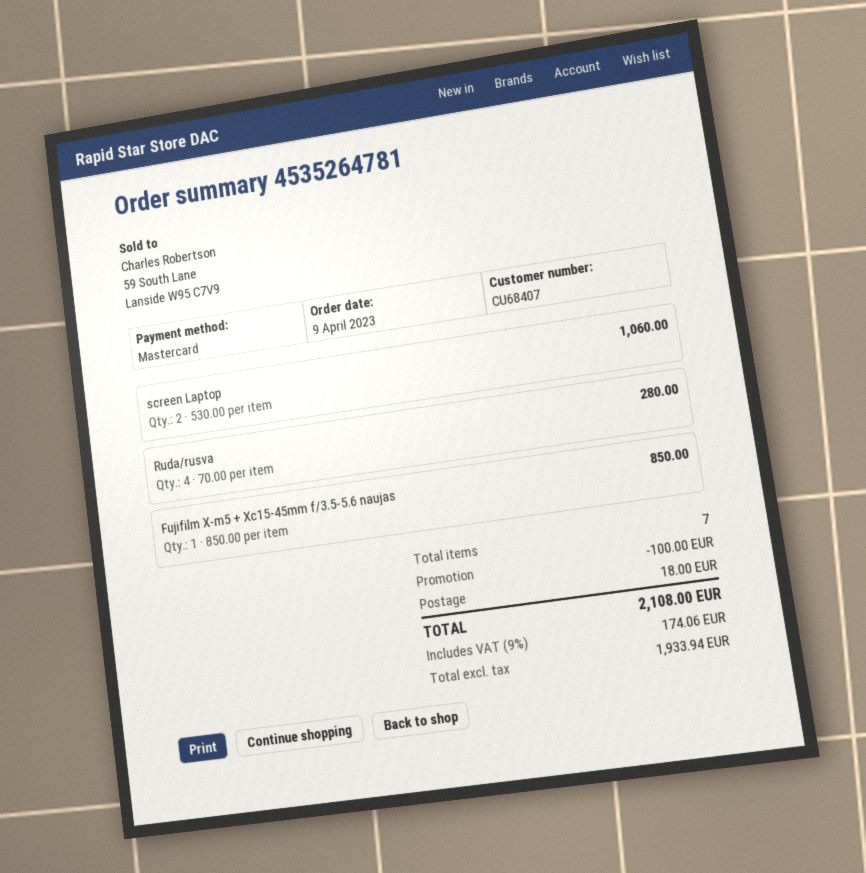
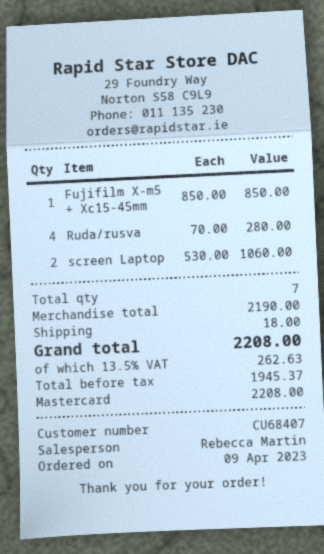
discount: 100.00 -> none
net: 1933.94 -> 1945.37
tax: 9% = 174.06 -> 13.5% = 262.63
total: 2108.00 -> 2208.00

